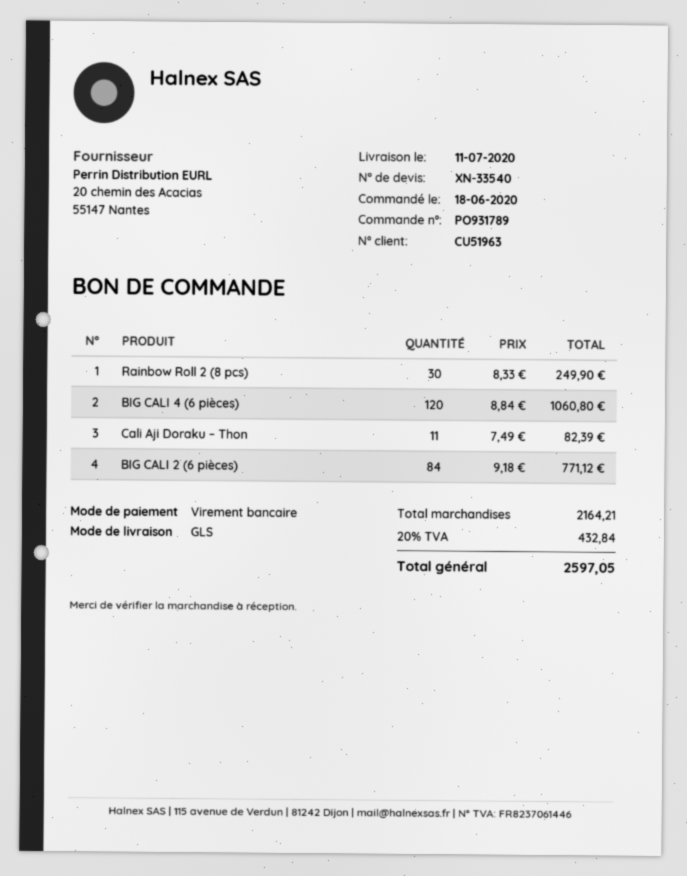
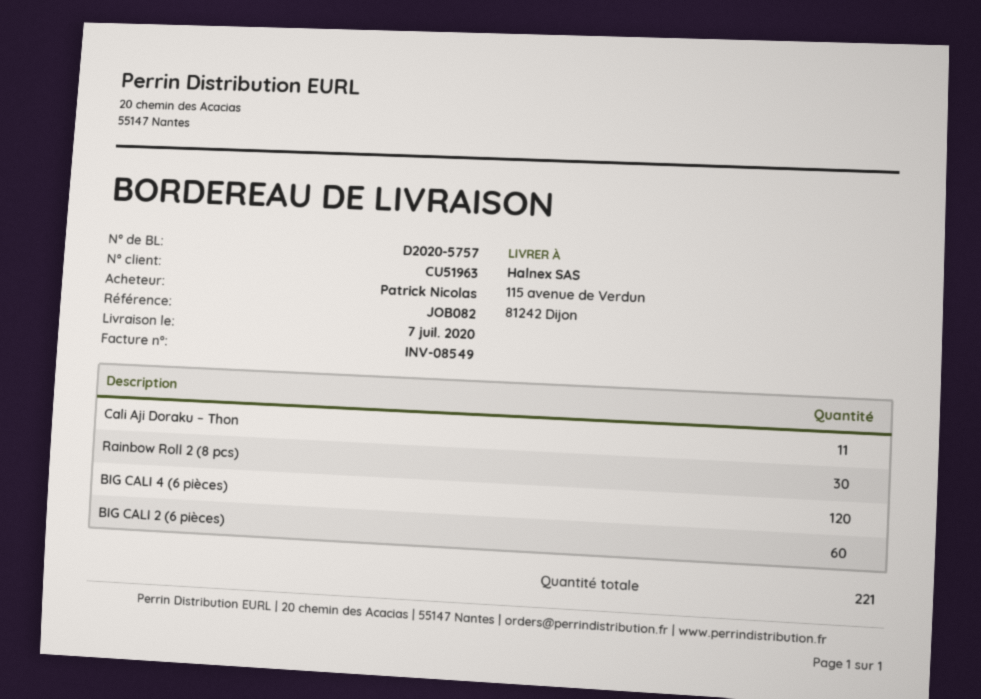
delivery date: 2020-07-11 -> 2020-07-07
BIG CALI 2 (6 pièces): 84 -> 60

